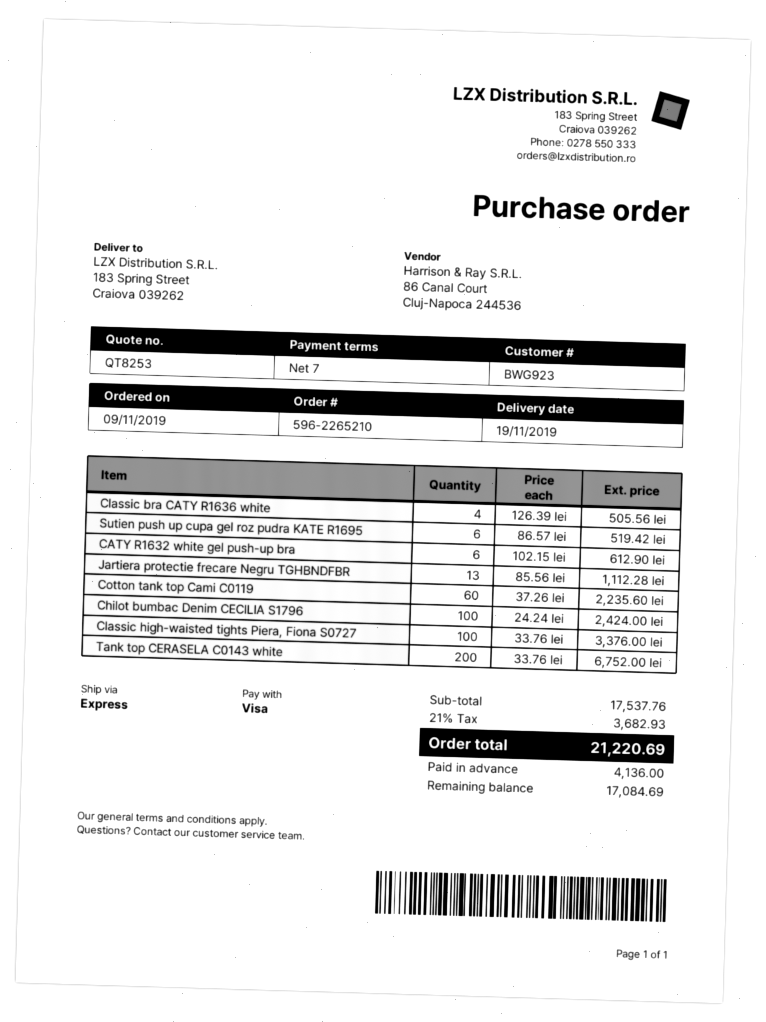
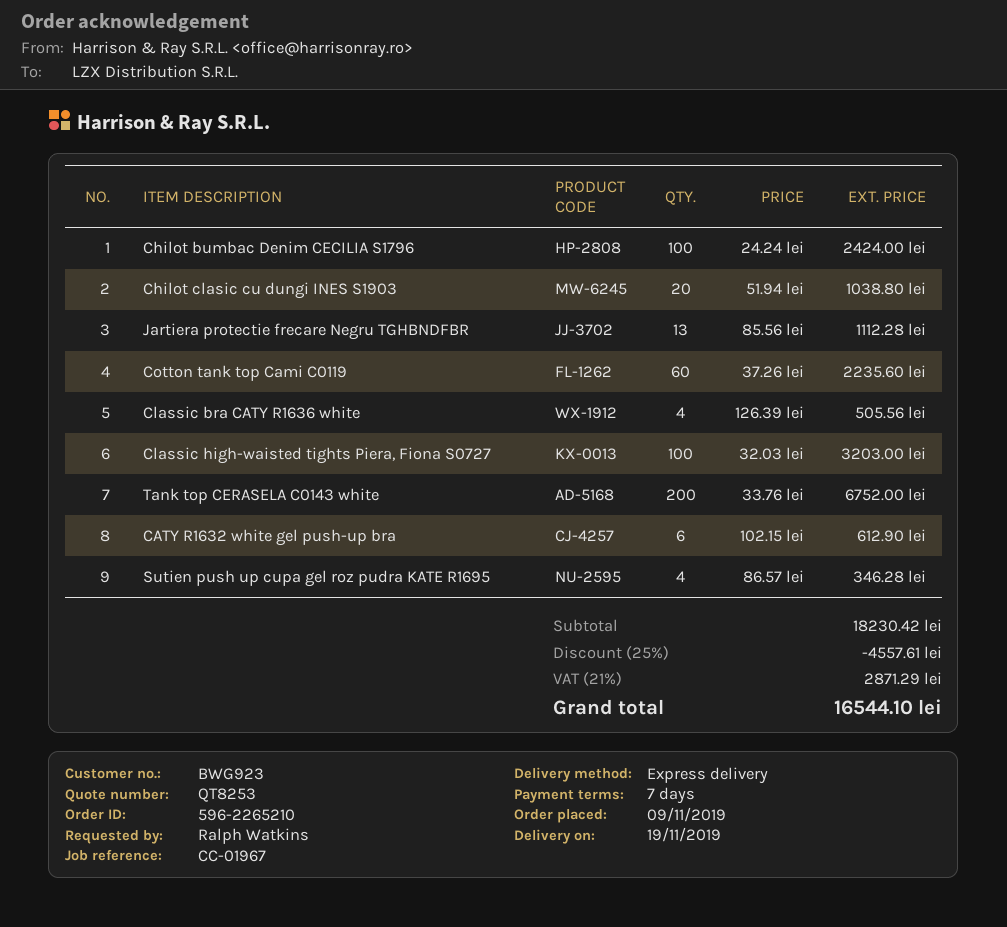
Sutien push up cupa gel roz pudra KATE R1695: 6 x 86.57 = 519.42 -> 4 x 86.57 = 346.28
Classic high-waisted tights Piera, Fiona S0727: 100 x 33.76 = 3376.00 -> 100 x 32.03 = 3203.00
Chilot clasic cu dungi INES S1903: none -> 20 x 51.94 = 1038.80
subtotal: 17537.76 -> 18230.42
discount: none -> 25% = 4557.61
tax: 21% = 3682.93 -> 21% = 2871.29
total: 21220.69 -> 16544.10

